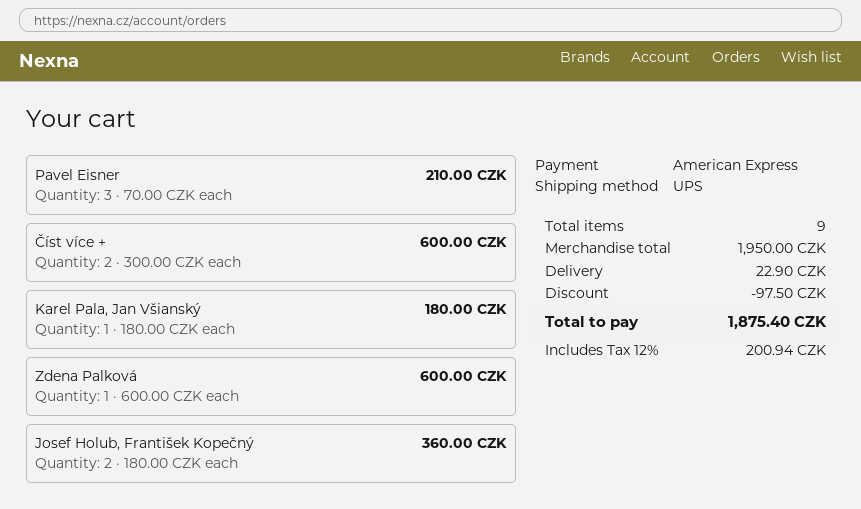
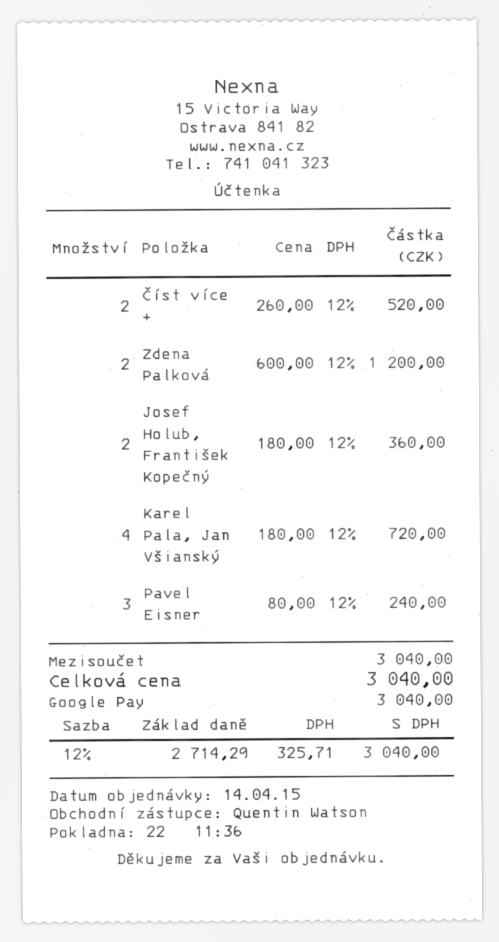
payment method: American Express -> Google Pay
Pavel Eisner: 3 x 70.00 = 210.00 -> 3 x 80.00 = 240.00
Číst více +: 2 x 300.00 = 600.00 -> 2 x 260.00 = 520.00
Karel Pala, Jan Všianský: 1 x 180.00 = 180.00 -> 4 x 180.00 = 720.00
Zdena Palková: 1 x 600.00 = 600.00 -> 2 x 600.00 = 1200.00
subtotal: 1950.00 -> 3040.00
discount: 97.50 -> none
shipping: 22.90 -> none
tax: 12% = 200.94 -> 12% = 325.71
total: 1875.40 -> 3040.00

